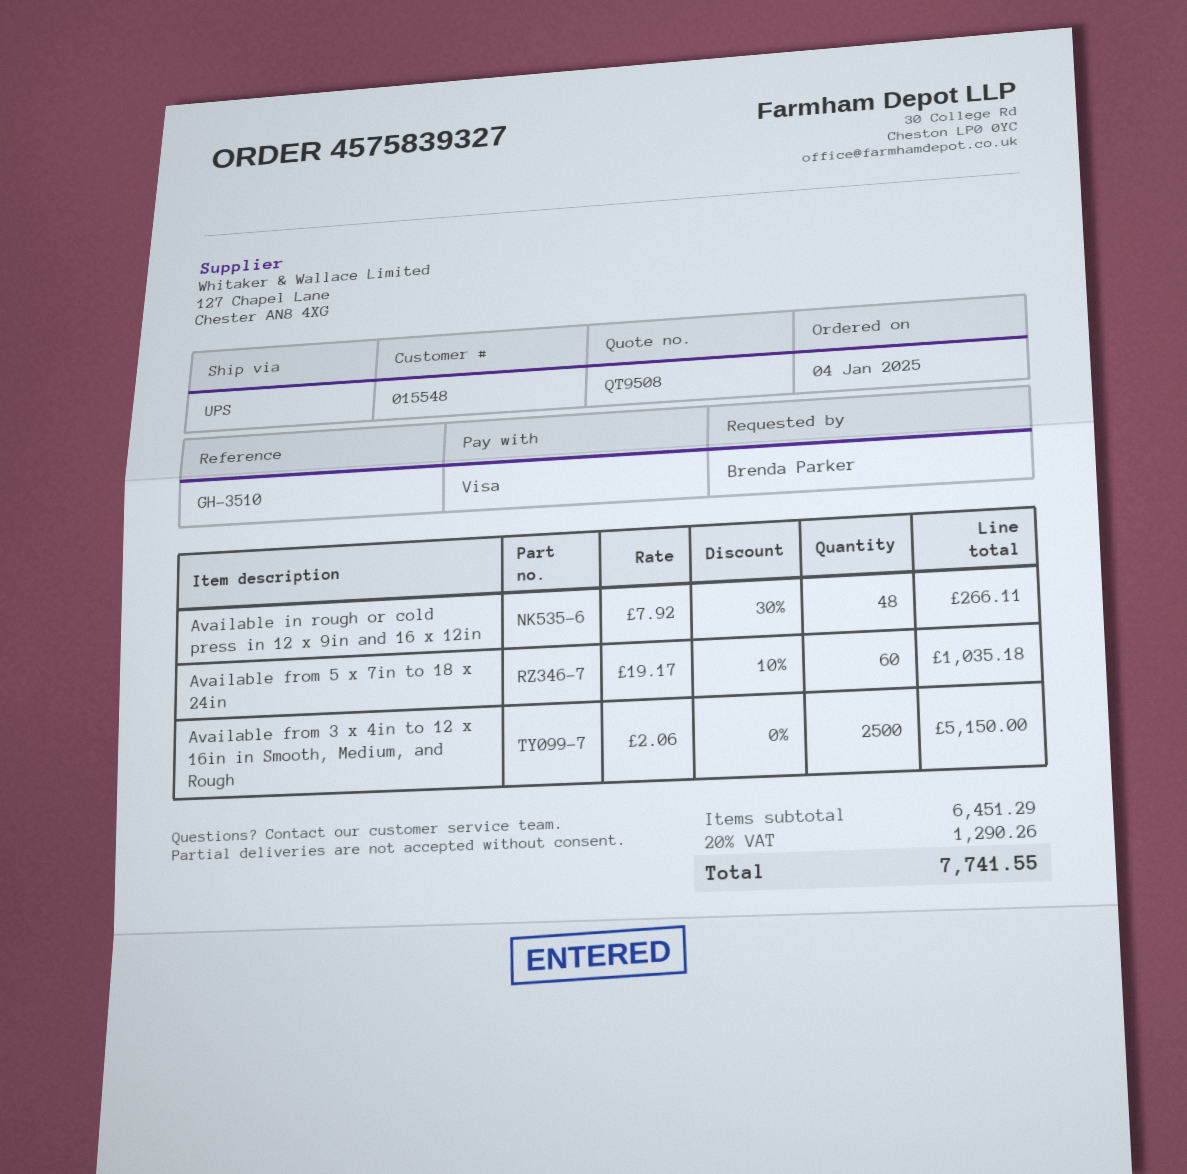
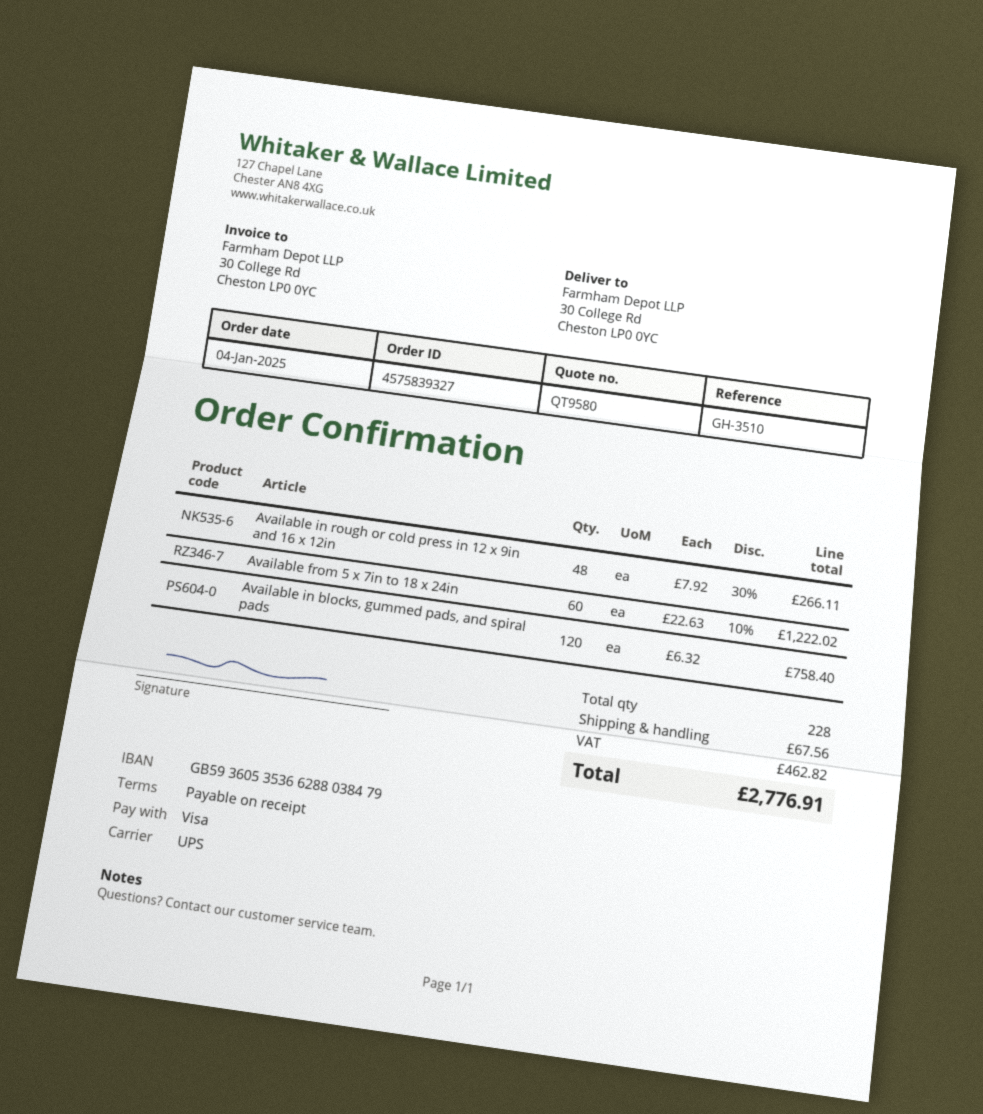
quote number: QT9508 -> QT9580
Available from 5 x 7in to 18 x 24in: 60 x 19.17 - 10% = 1035.18 -> 60 x 22.63 - 10% = 1222.02
Available from 3 x 4in to 12 x 16in in Smooth, Medium, and Rough: 2500 x 2.06 = 5150.00 -> none
Available in blocks, gummed pads, and spiral pads: none -> 120 x 6.32 = 758.40
shipping: none -> 67.56
tax: 1290.26 -> 462.82
total: 7741.55 -> 2776.91

